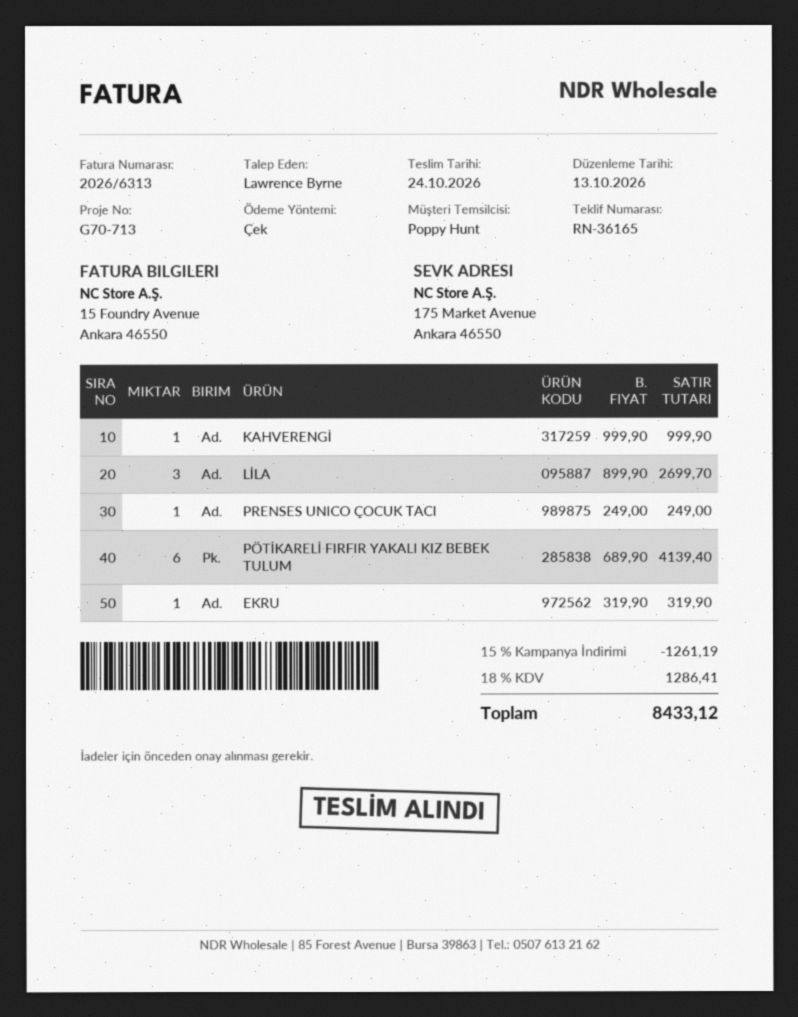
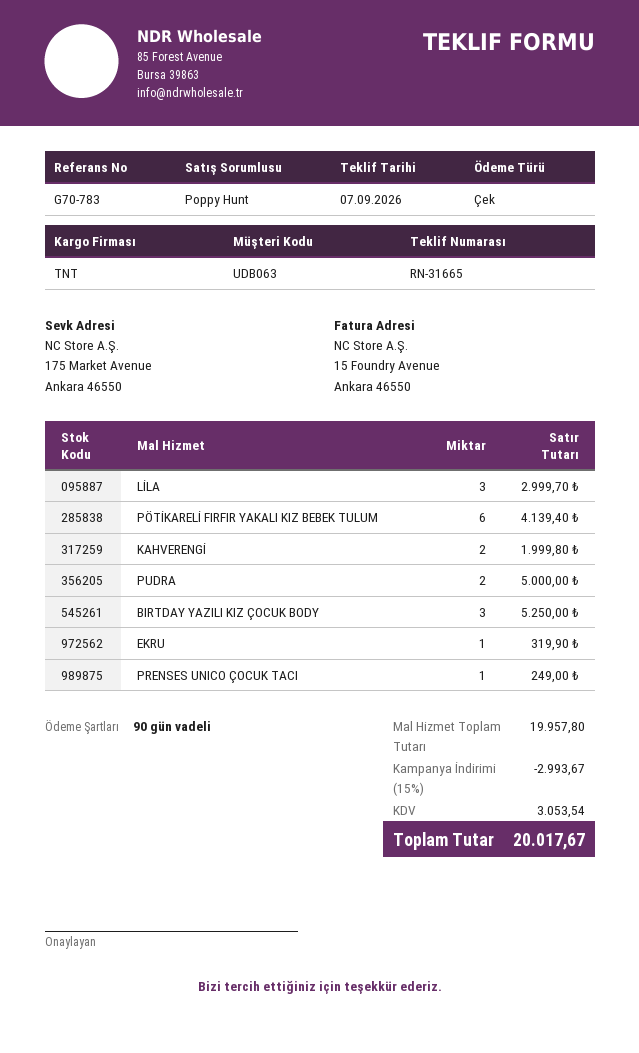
quote number: RN-36165 -> RN-31665
reference: G70-713 -> G70-783
KAHVERENGİ: 1 for 999.90 -> 2 for 1999.80
LİLA: 3 for 2699.70 -> 3 for 2999.70
PUDRA: none -> 2 for 5000.00
BIRTDAY YAZILI KIZ ÇOCUK BODY: none -> 3 for 5250.00
discount: 15% = 1261.19 -> 15% = 2993.67
tax: 1286.41 -> 3053.54
total: 8433.12 -> 20017.67

